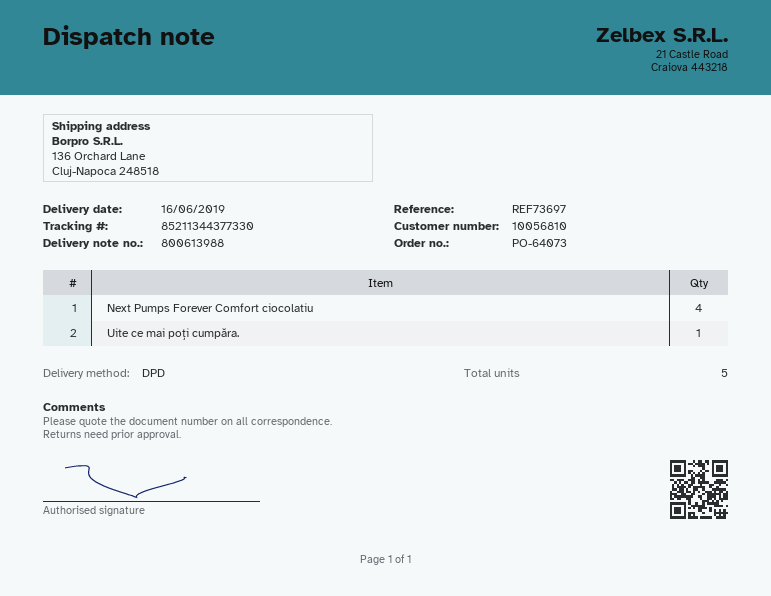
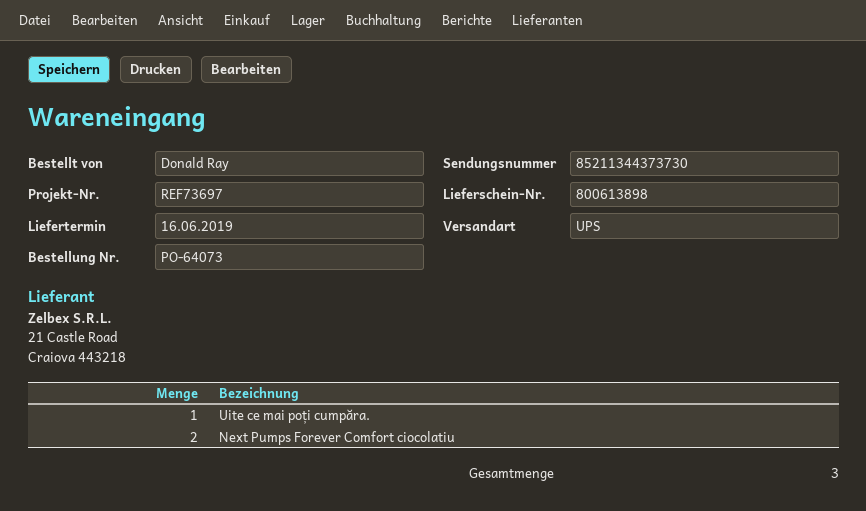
delivery note number: 800613988 -> 800613898
shipping method: DPD -> UPS
tracking number: 85211344377330 -> 85211344373730
Next Pumps Forever Comfort ciocolatiu: 4 -> 2
total quantity: 5 -> 3

